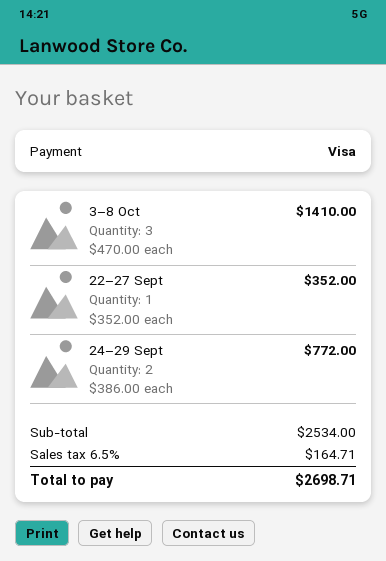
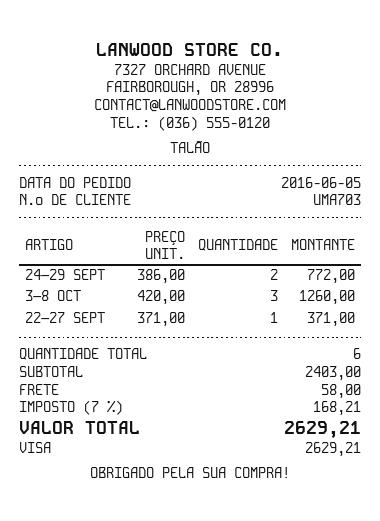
3–8 Oct: 3 x 470.00 = 1410.00 -> 3 x 420.00 = 1260.00
22–27 Sept: 1 x 352.00 = 352.00 -> 1 x 371.00 = 371.00
subtotal: 2534.00 -> 2403.00
shipping: none -> 58.00
tax: 6.5% = 164.71 -> 7% = 168.21
total: 2698.71 -> 2629.21

